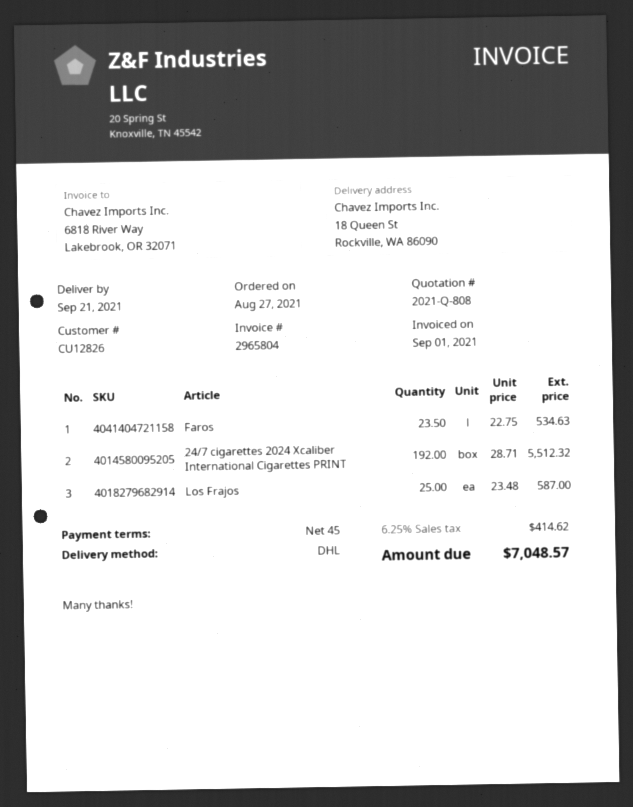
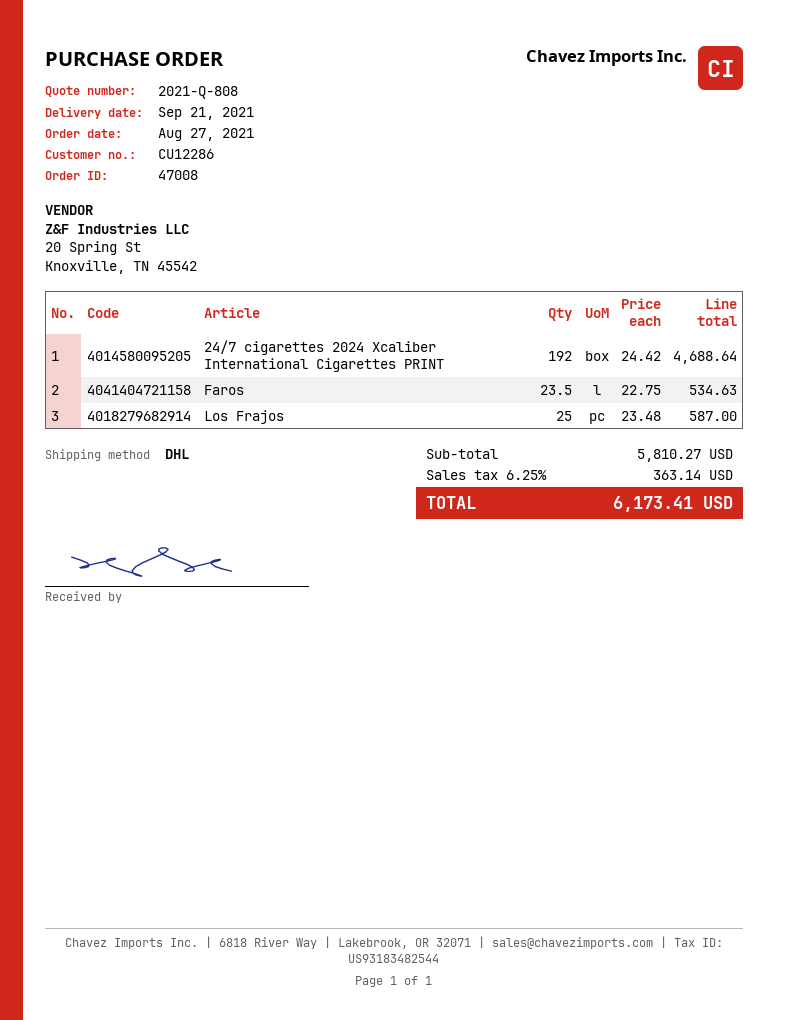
customer number: CU12826 -> CU12286
24/7 cigarettes 2024 Xcaliber International Cigarettes PRINT: 192 x 28.71 = 5512.32 -> 192 x 24.42 = 4688.64
tax: 6.25% = 414.62 -> 6.25% = 363.14
total: 7048.57 -> 6173.41

